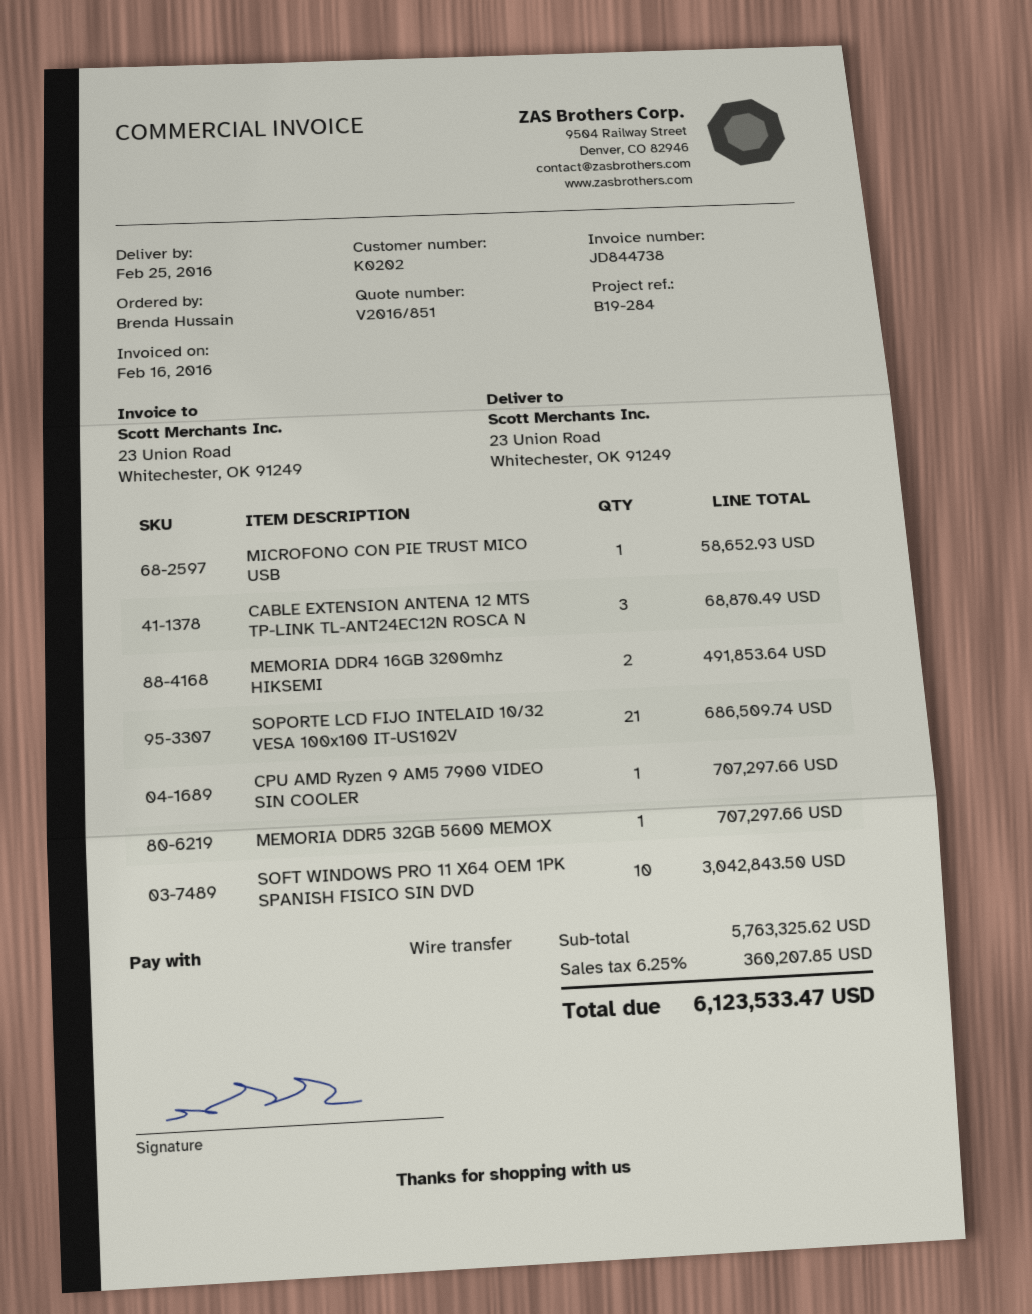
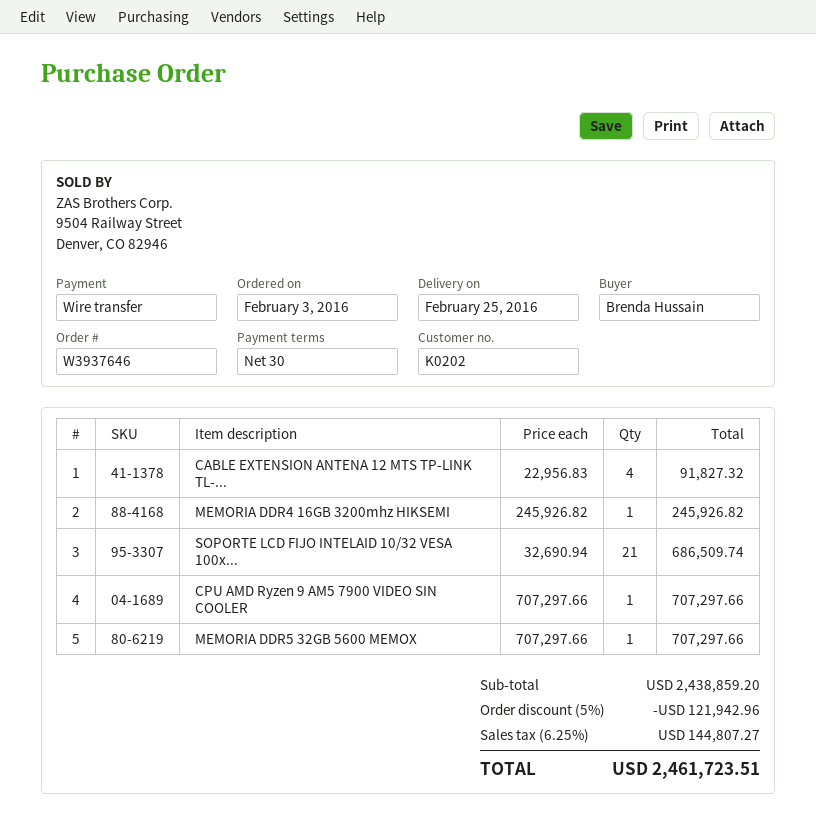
MICROFONO CON PIE TRUST MICO USB: 1 for 58652.93 -> none
CABLE EXTENSION ANTENA 12 MTS TP-LINK TL-ANT24EC12N ROSCA N: 3 for 68870.49 -> 4 for 91827.32
MEMORIA DDR4 16GB 3200mhz HIKSEMI: 2 for 491853.64 -> 1 for 245926.82
SOFT WINDOWS PRO 11 X64 OEM 1PK SPANISH FISICO SIN DVD: 10 for 3042843.50 -> none
subtotal: 5763325.62 -> 2438859.20
discount: none -> 5% = 121942.96
tax: 6.25% = 360207.85 -> 6.25% = 144807.27
total: 6123533.47 -> 2461723.51

